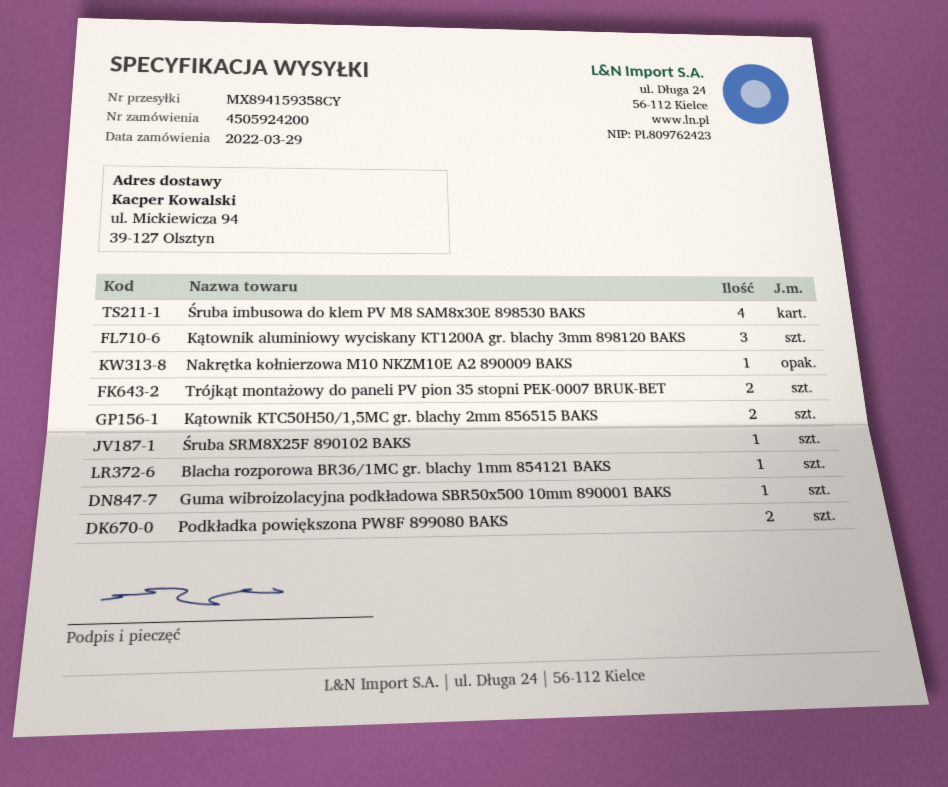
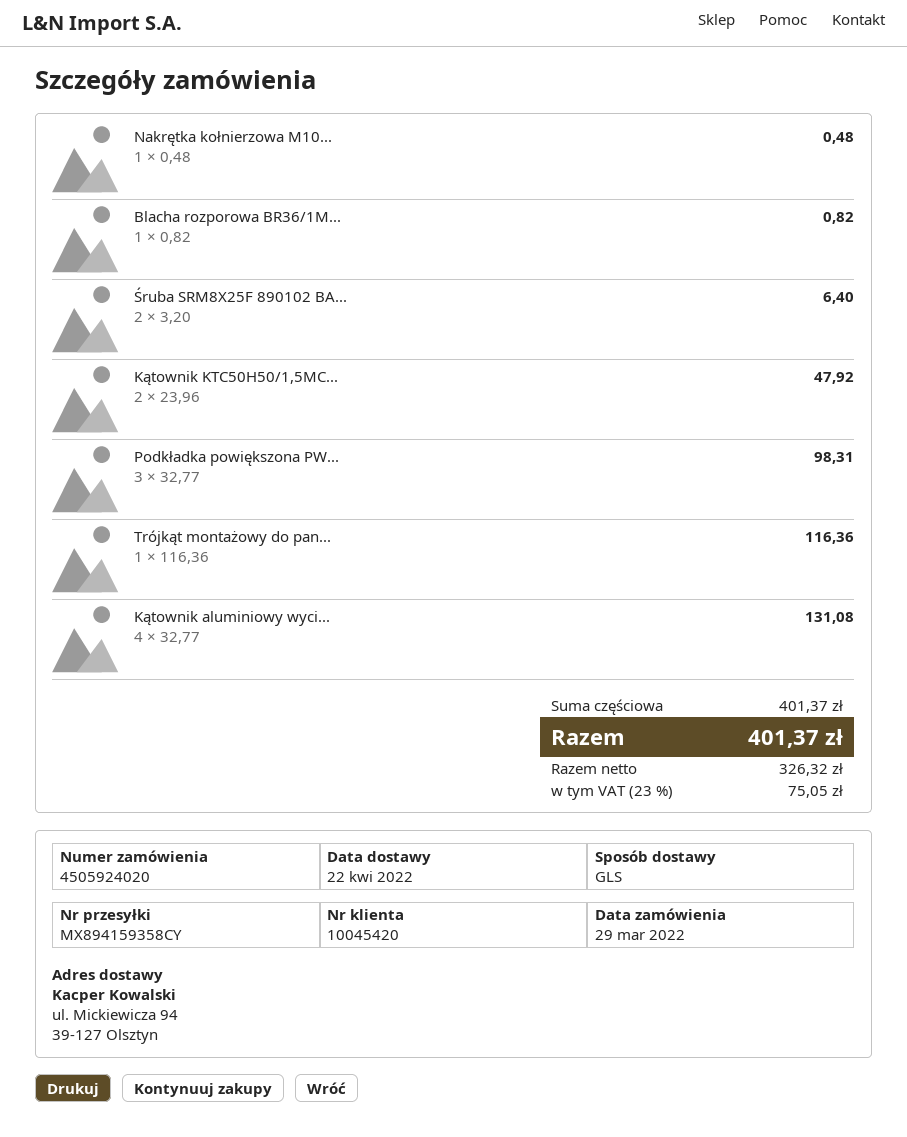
order number: 4505924200 -> 4505924020
Śruba imbusowa do klem PV M8 SAM8x30E 898530 BAKS: 4 -> none
Kątownik aluminiowy wyciskany KT1200A gr. blachy 3mm 898120 BAKS: 3 -> 4
Trójkąt montażowy do paneli PV pion 35 stopni PEK-0007 BRUK-BET: 2 -> 1
Śruba SRM8X25F 890102 BAKS: 1 -> 2
Guma wibroizolacyjna podkładowa SBR50x500 10mm 890001 BAKS: 1 -> none
Podkładka powiększona PW8F 899080 BAKS: 2 -> 3

